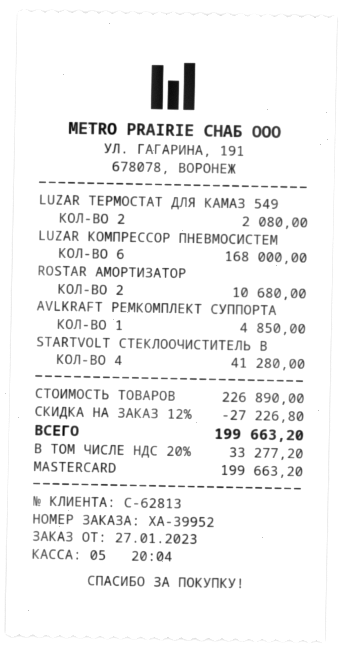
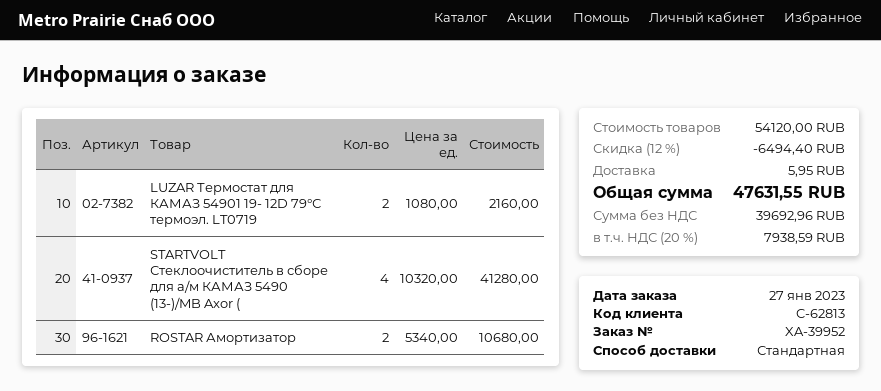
LUZAR ТЕРМОСТАТ ДЛЯ КАМАЗ 549: 2 for 2080.00 -> 2 for 2160.00
LUZAR КОМПРЕССОР ПНЕВМОСИСТЕМ: 6 for 168000.00 -> none
AVLKRAFT РЕМКОМПЛЕКТ СУППОРТА: 1 for 4850.00 -> none
subtotal: 226890.00 -> 54120.00
discount: 12% = 27226.80 -> 12% = 6494.40
shipping: none -> 5.95
tax: 20% = 33277.20 -> 20% = 7938.59
total: 199663.20 -> 47631.55

